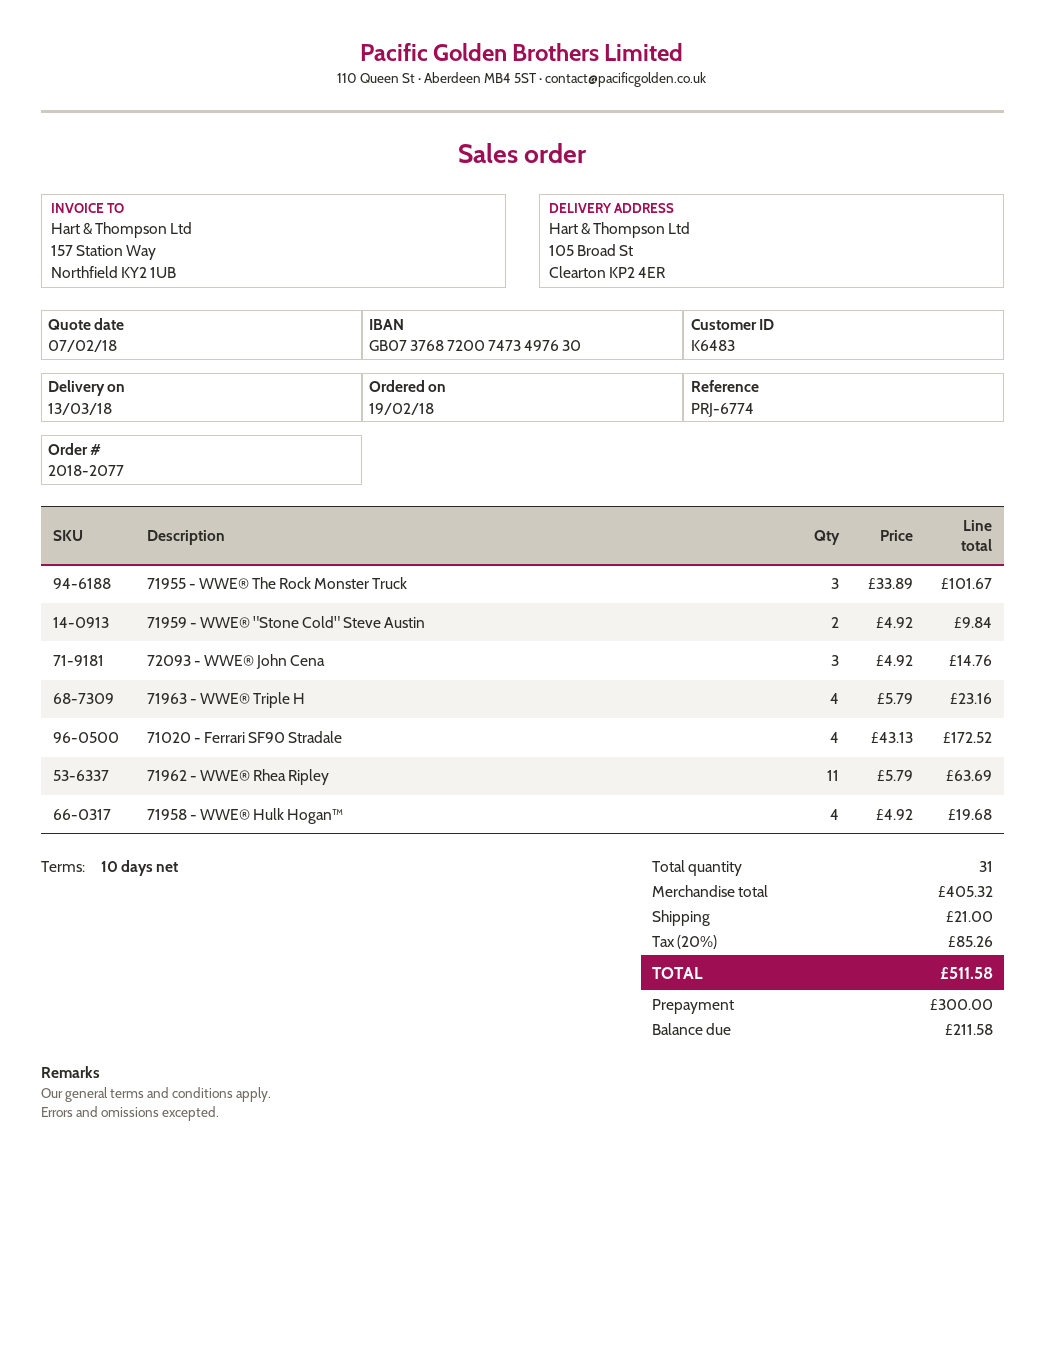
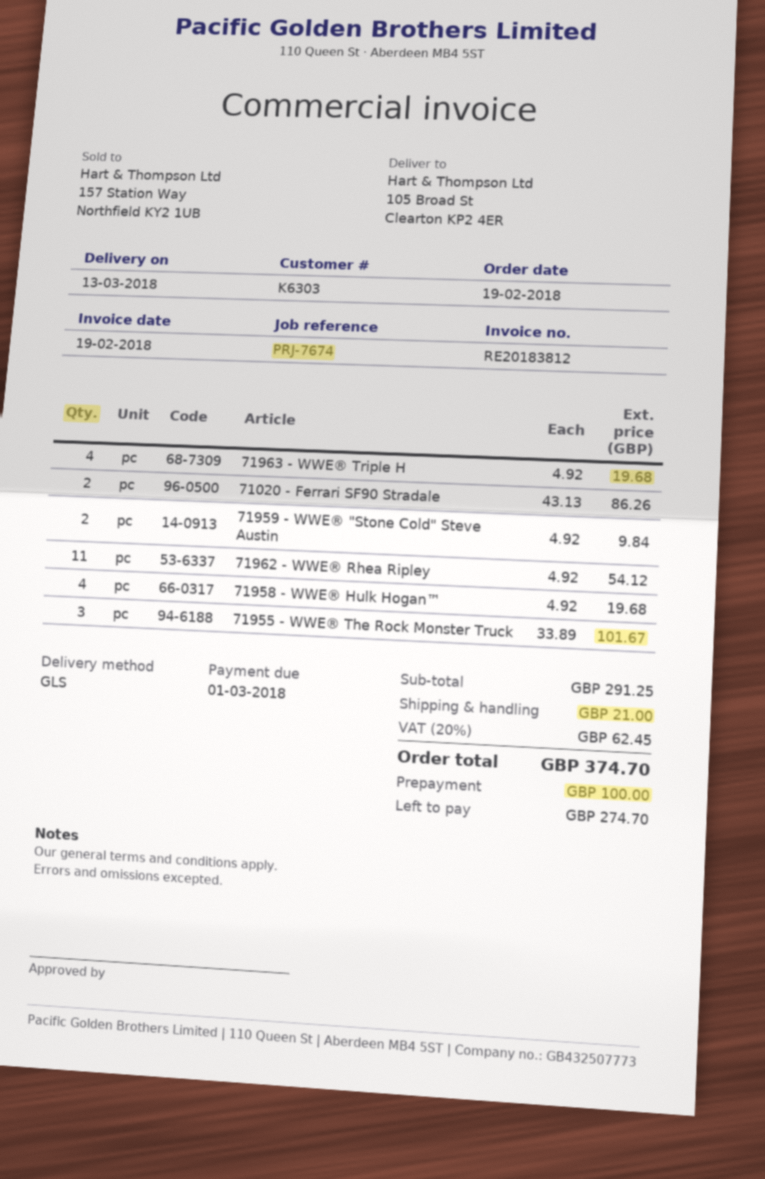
customer number: K6483 -> K6303
reference: PRJ-6774 -> PRJ-7674
72093 - WWE® John Cena: 3 x 4.92 = 14.76 -> none
71963 - WWE® Triple H: 4 x 5.79 = 23.16 -> 4 x 4.92 = 19.68
71020 - Ferrari SF90 Stradale: 4 x 43.13 = 172.52 -> 2 x 43.13 = 86.26
71962 - WWE® Rhea Ripley: 11 x 5.79 = 63.69 -> 11 x 4.92 = 54.12
subtotal: 405.32 -> 291.25
tax: 20% = 85.26 -> 20% = 62.45
total: 511.58 -> 374.70
deposit: 300.00 -> 100.00
balance: 211.58 -> 274.70

